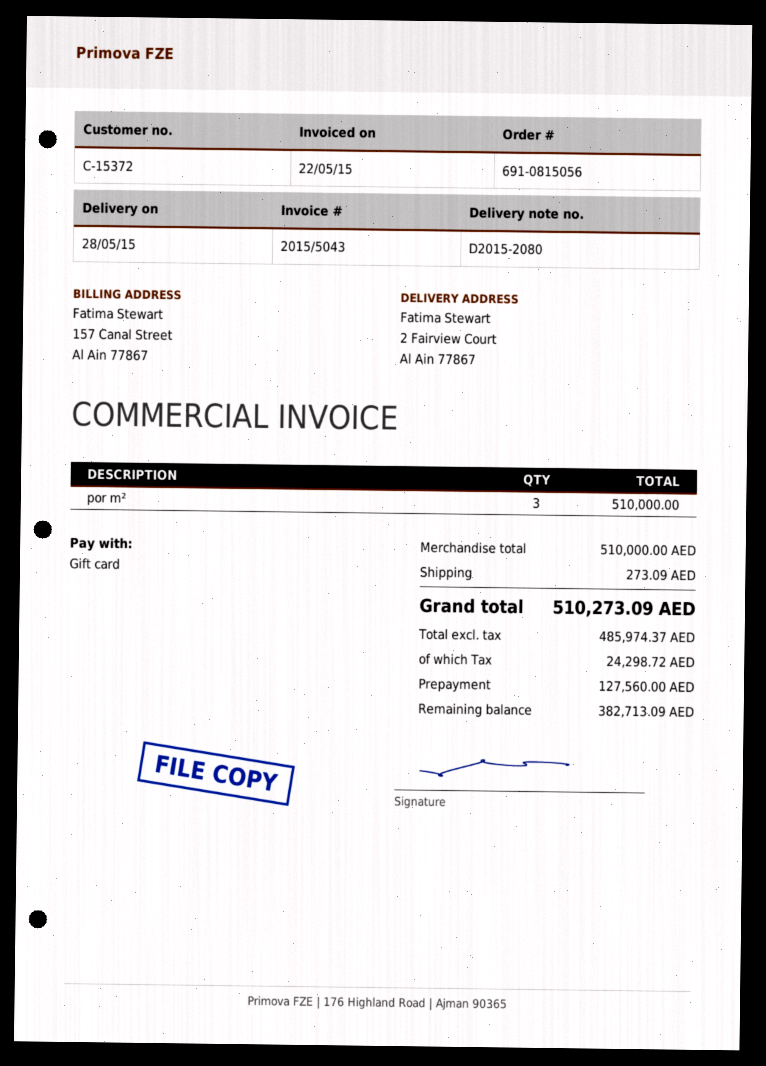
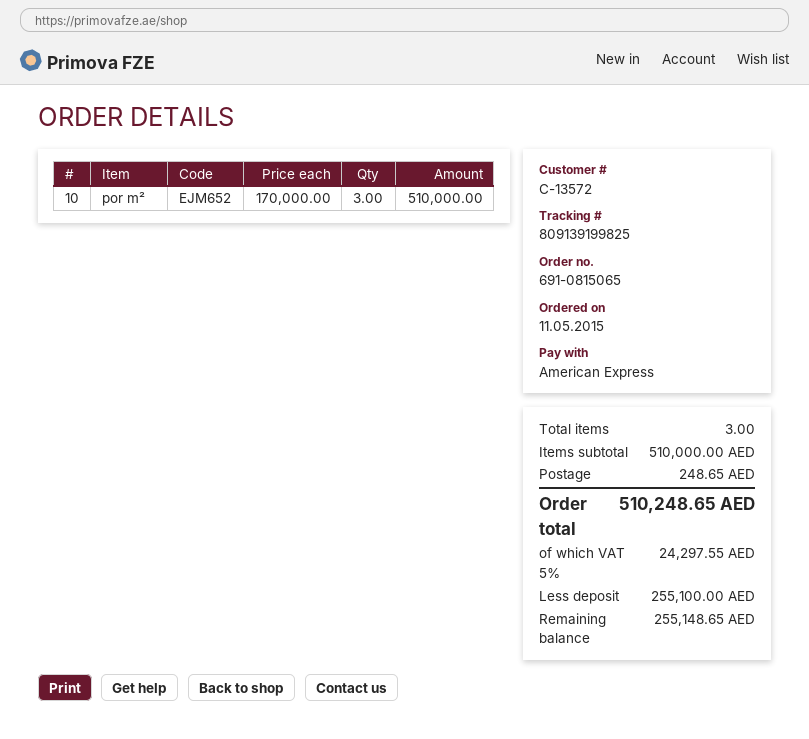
order number: 691-0815056 -> 691-0815065
customer number: C-15372 -> C-13572
payment method: gift card -> American Express
shipping: 273.09 -> 248.65
tax: 24298.72 -> 24297.55
total: 510273.09 -> 510248.65
deposit: 127560.00 -> 255100.00
balance: 382713.09 -> 255148.65

